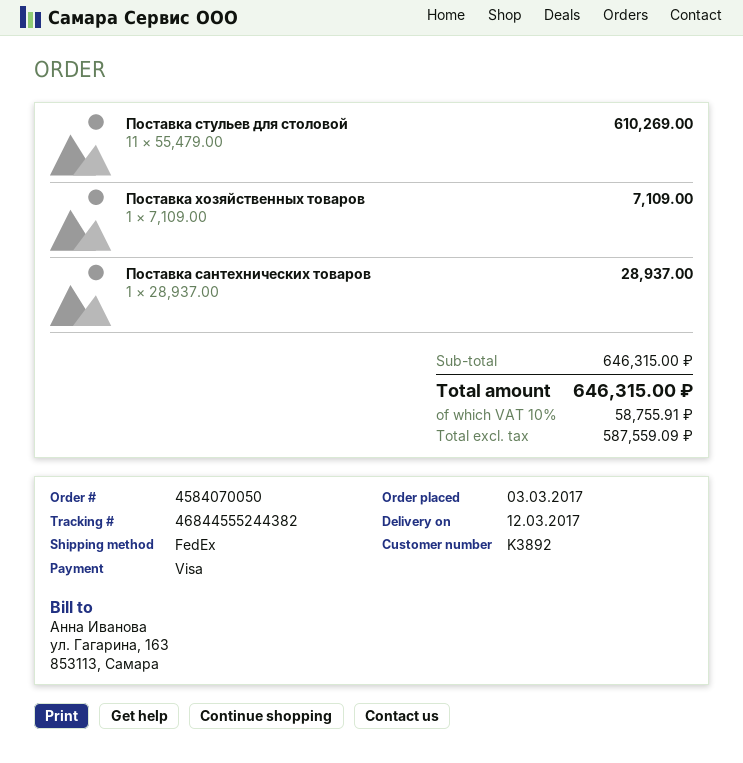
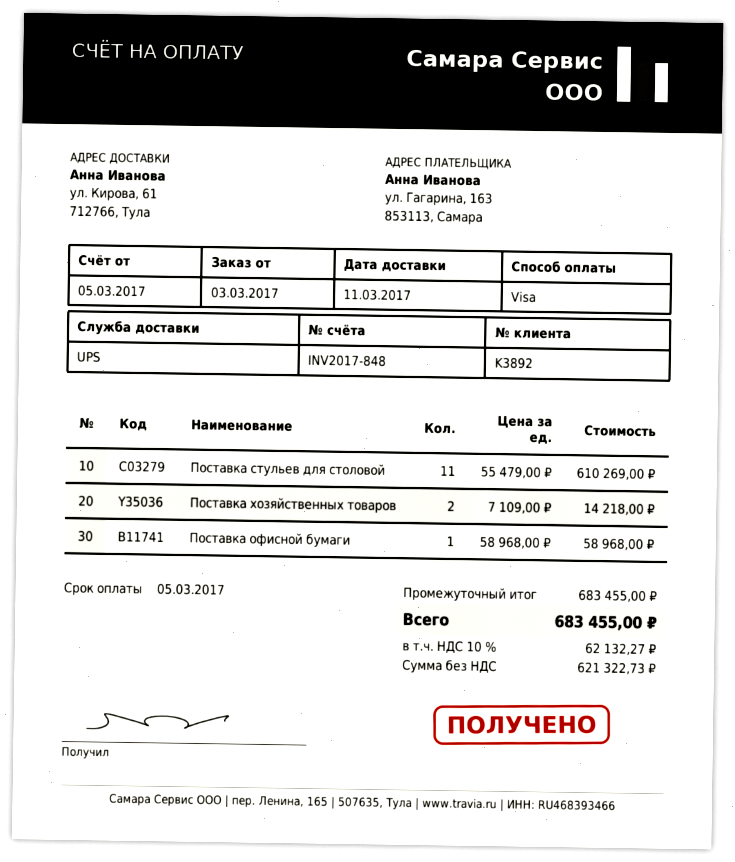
delivery date: 2017-03-12 -> 2017-03-11
shipping method: FedEx -> UPS
Поставка хозяйственных товаров: 1 x 7109.00 = 7109.00 -> 2 x 7109.00 = 14218.00
Поставка сантехнических товаров: 1 x 28937.00 = 28937.00 -> none
Поставка офисной бумаги: none -> 1 x 58968.00 = 58968.00
subtotal: 646315.00 -> 683455.00
net: 587559.09 -> 621322.73
tax: 10% = 58755.91 -> 10% = 62132.27
total: 646315.00 -> 683455.00

